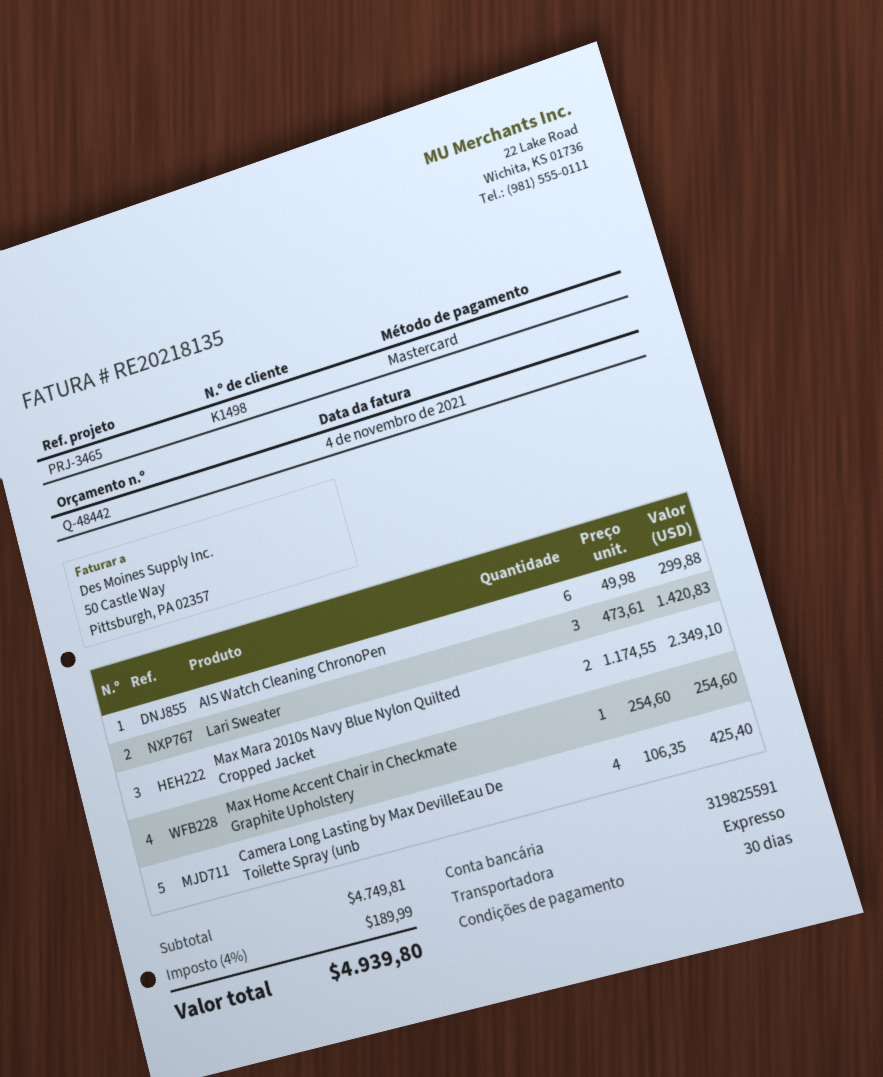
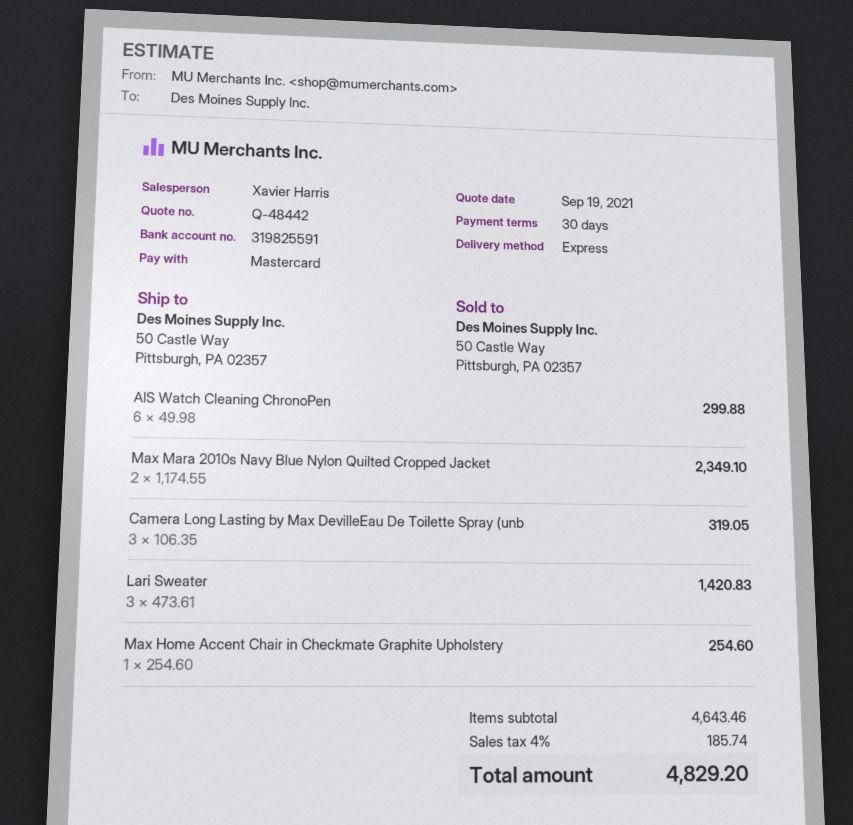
Camera Long Lasting by Max DevilleEau De Toilette Spray (unb: 4 x 106.35 = 425.40 -> 3 x 106.35 = 319.05
subtotal: 4749.81 -> 4643.46
tax: 4% = 189.99 -> 4% = 185.74
total: 4939.80 -> 4829.20

